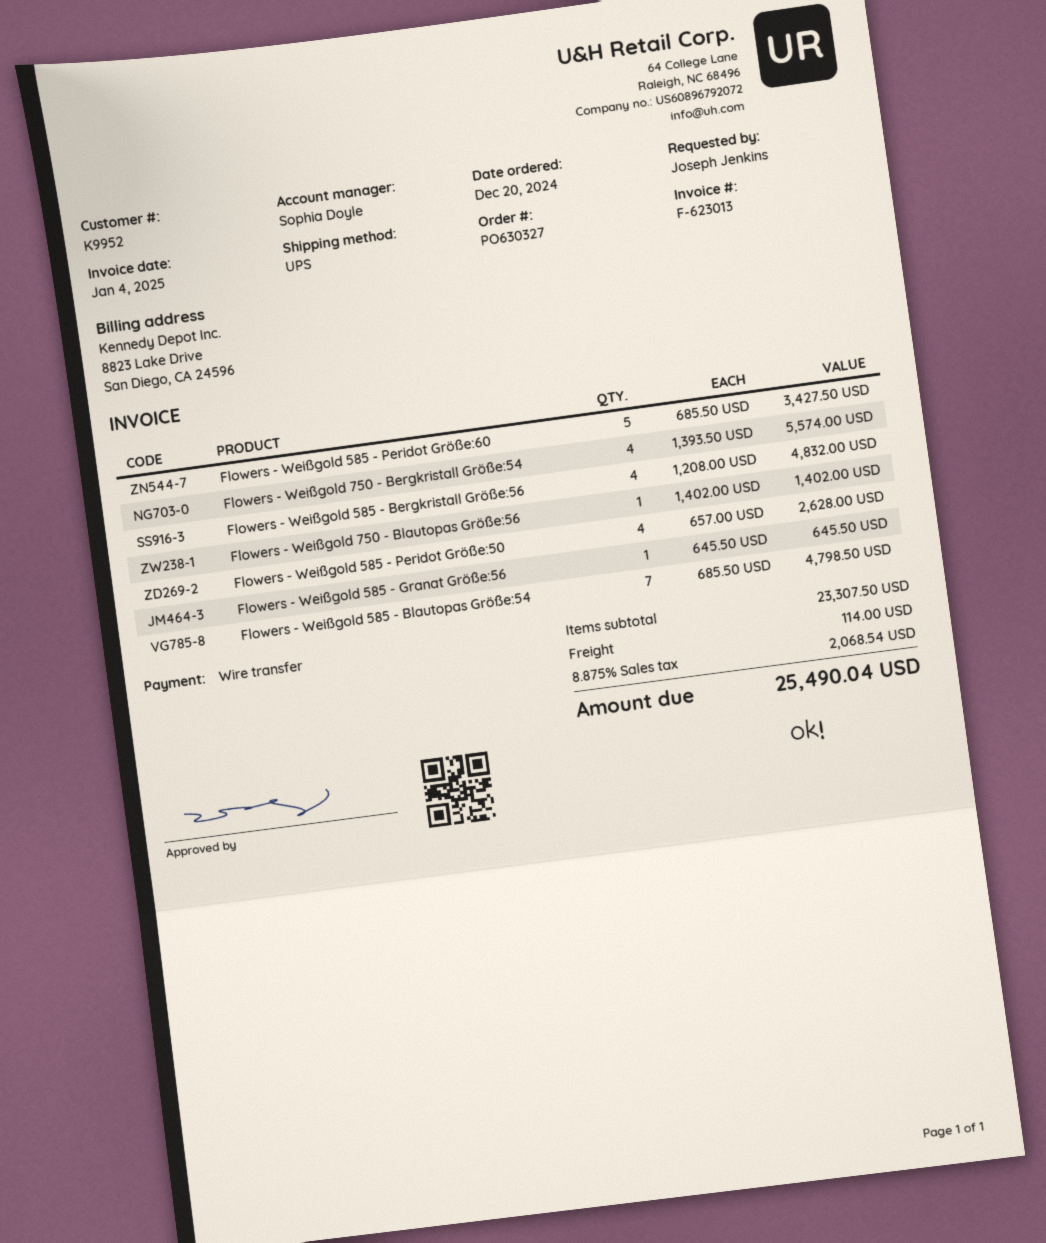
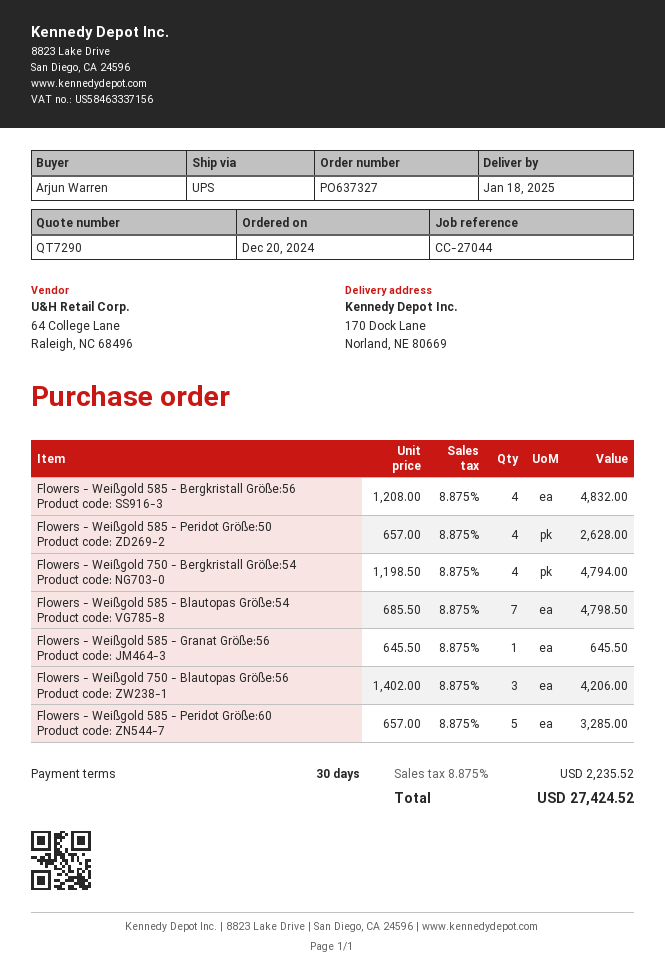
order number: PO630327 -> PO637327
ordered by: Joseph Jenkins -> Arjun Warren
Flowers - Weißgold 585 - Peridot Größe:60: 5 x 685.50 = 3427.50 -> 5 x 657.00 = 3285.00
Flowers - Weißgold 750 - Bergkristall Größe:54: 4 x 1393.50 = 5574.00 -> 4 x 1198.50 = 4794.00
Flowers - Weißgold 750 - Blautopas Größe:56: 1 x 1402.00 = 1402.00 -> 3 x 1402.00 = 4206.00
shipping: 114.00 -> none
tax: 8.875% = 2068.54 -> 8.875% = 2235.52
total: 25490.04 -> 27424.52

